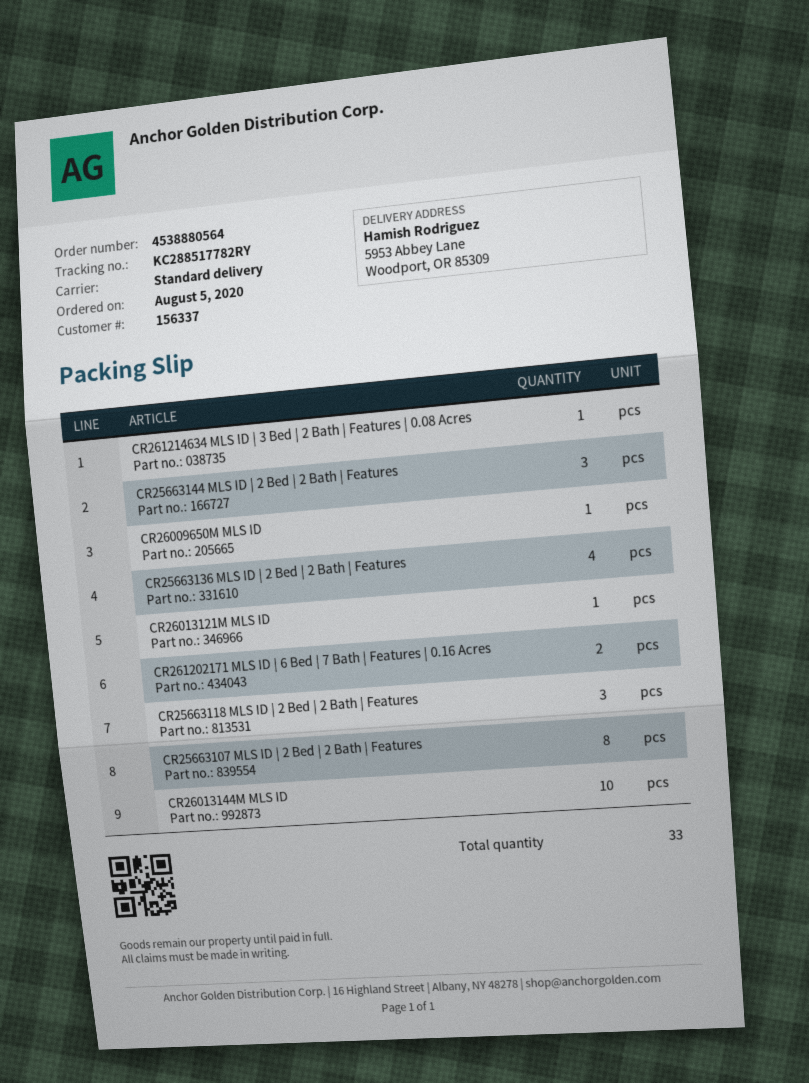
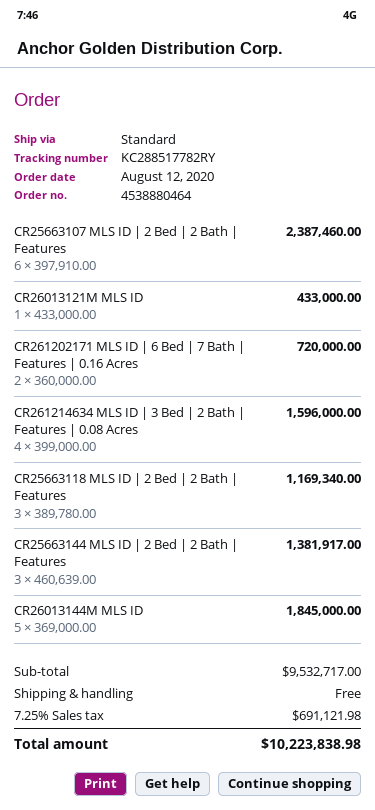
order number: 4538880564 -> 4538880464
order date: 2020-08-05 -> 2020-08-12
CR261214634 MLS ID | 3 Bed | 2 Bath | Features | 0.08 Acres: 1 -> 4
CR26009650M MLS ID: 1 -> none
CR25663136 MLS ID | 2 Bed | 2 Bath | Features: 4 -> none
CR25663107 MLS ID | 2 Bed | 2 Bath | Features: 8 -> 6
CR26013144M MLS ID: 10 -> 5

